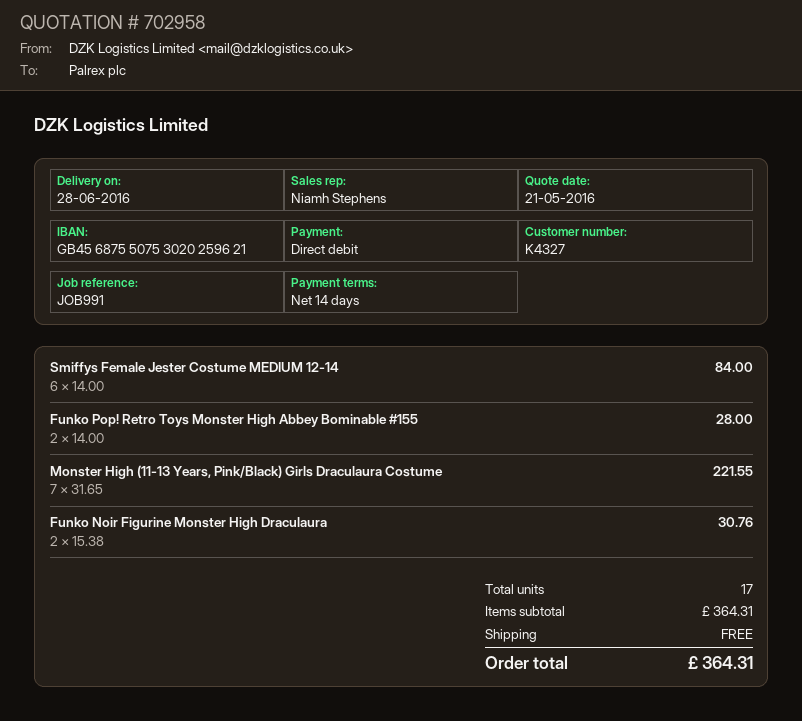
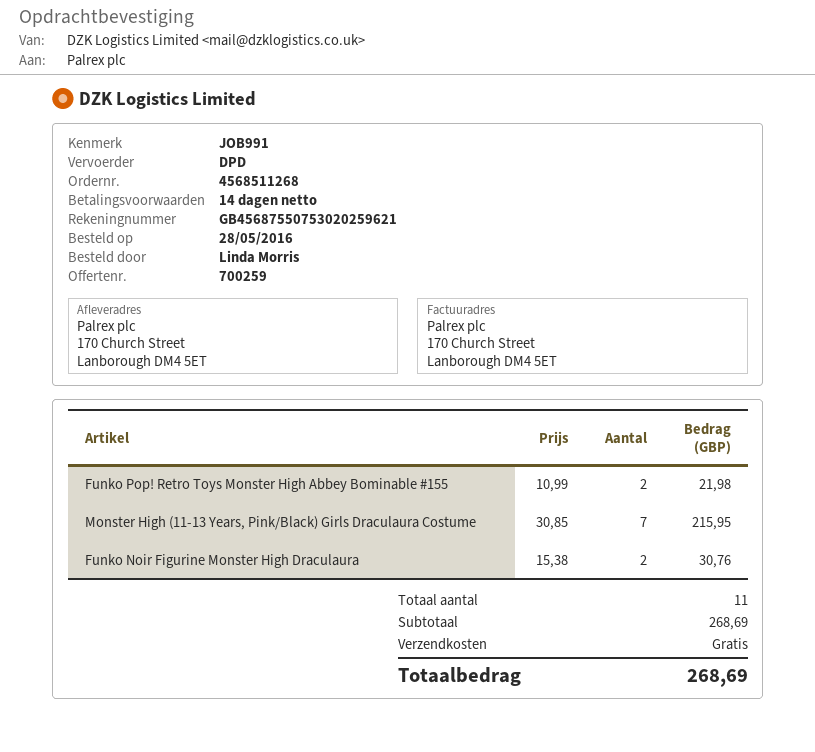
quote number: 702958 -> 700259
Smiffys Female Jester Costume MEDIUM 12-14: 6 x 14.00 = 84.00 -> none
Funko Pop! Retro Toys Monster High Abbey Bominable #155: 2 x 14.00 = 28.00 -> 2 x 10.99 = 21.98
Monster High (11-13 Years, Pink/Black) Girls Draculaura Costume: 7 x 31.65 = 221.55 -> 7 x 30.85 = 215.95
total quantity: 17 -> 11
subtotal: 364.31 -> 268.69
total: 364.31 -> 268.69

